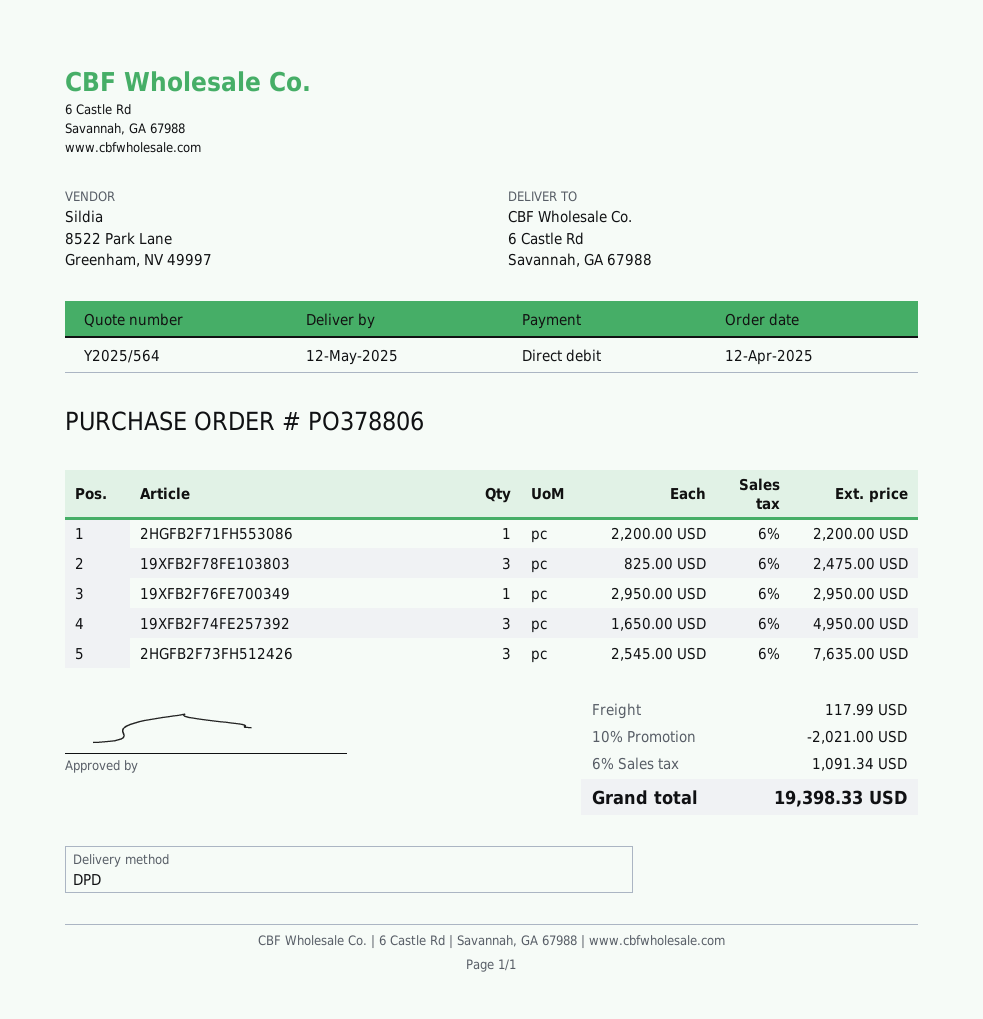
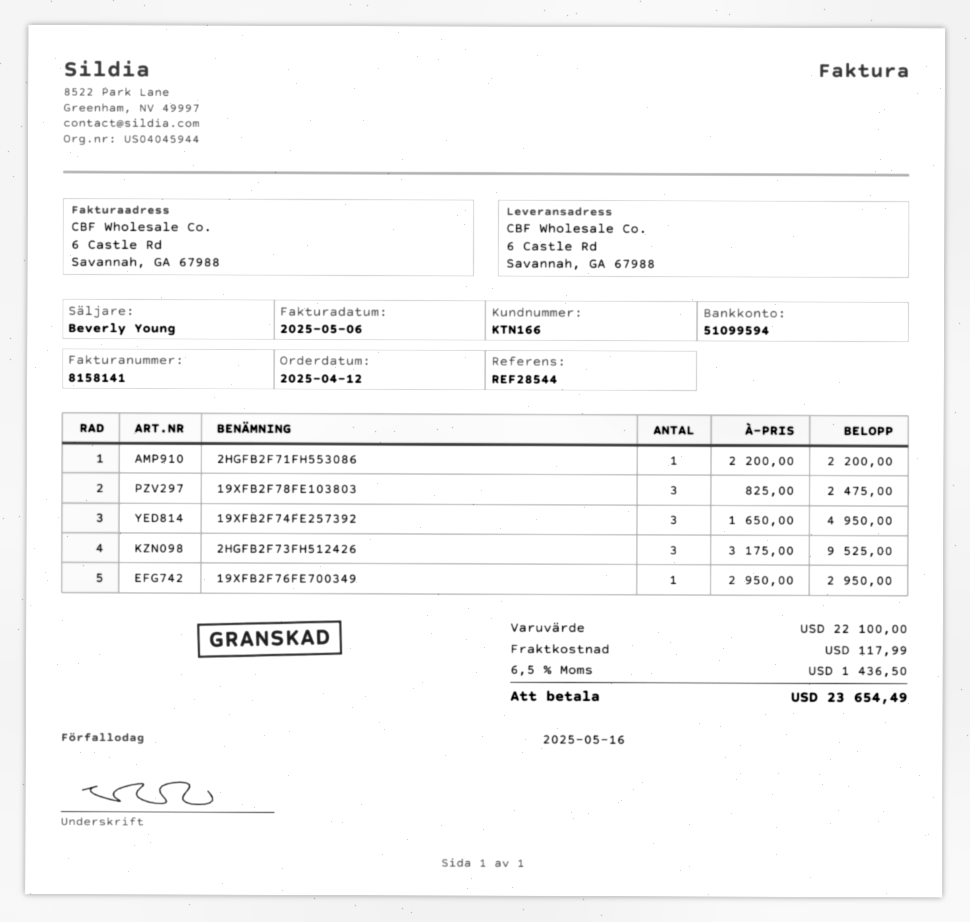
2HGFB2F73FH512426: 3 x 2545.00 = 7635.00 -> 3 x 3175.00 = 9525.00
discount: 10% = 2021.00 -> none
tax: 6% = 1091.34 -> 6.5% = 1436.50
total: 19398.33 -> 23654.49

